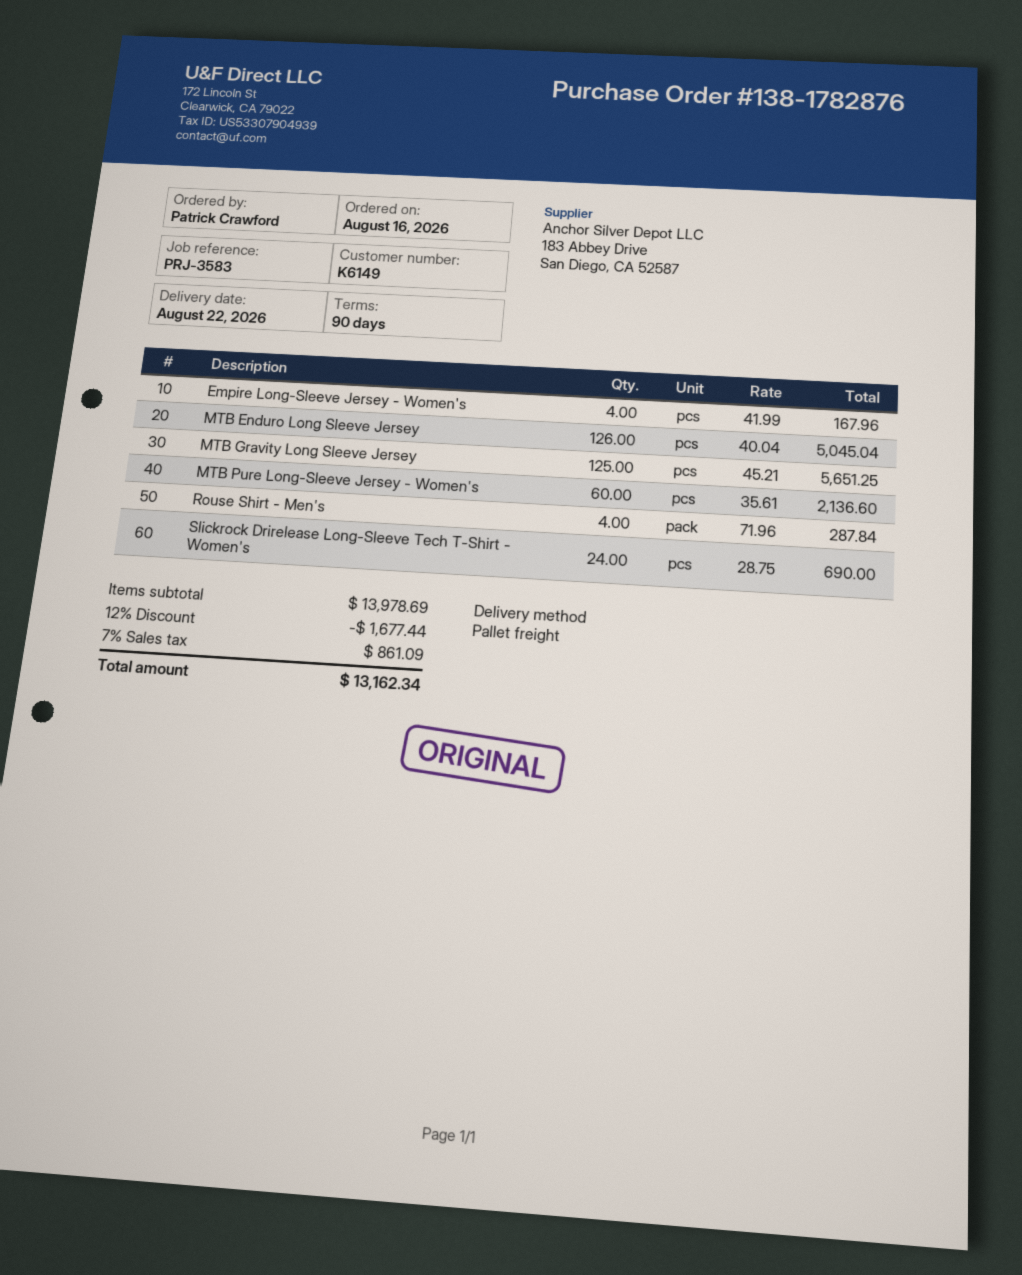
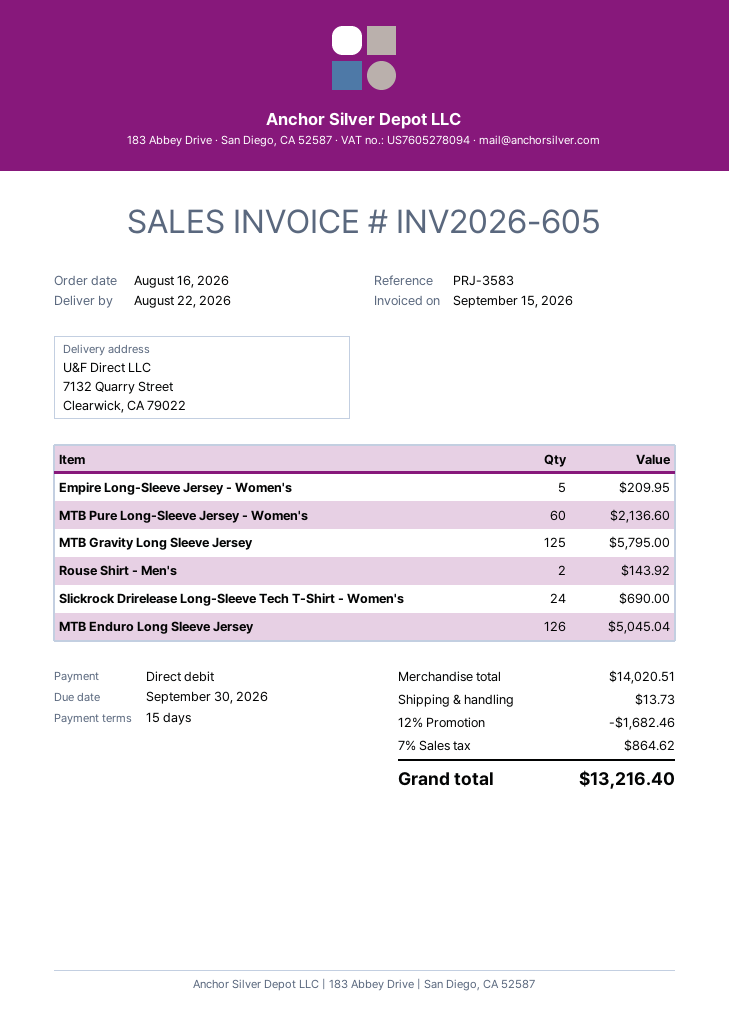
payment terms: 90 days -> 15 days
Empire Long-Sleeve Jersey - Women's: 4 for 167.96 -> 5 for 209.95
MTB Gravity Long Sleeve Jersey: 125 for 5651.25 -> 125 for 5795.00
Rouse Shirt - Men's: 4 for 287.84 -> 2 for 143.92
subtotal: 13978.69 -> 14020.51
discount: 12% = 1677.44 -> 12% = 1682.46
shipping: none -> 13.73
tax: 7% = 861.09 -> 7% = 864.62
total: 13162.34 -> 13216.40

